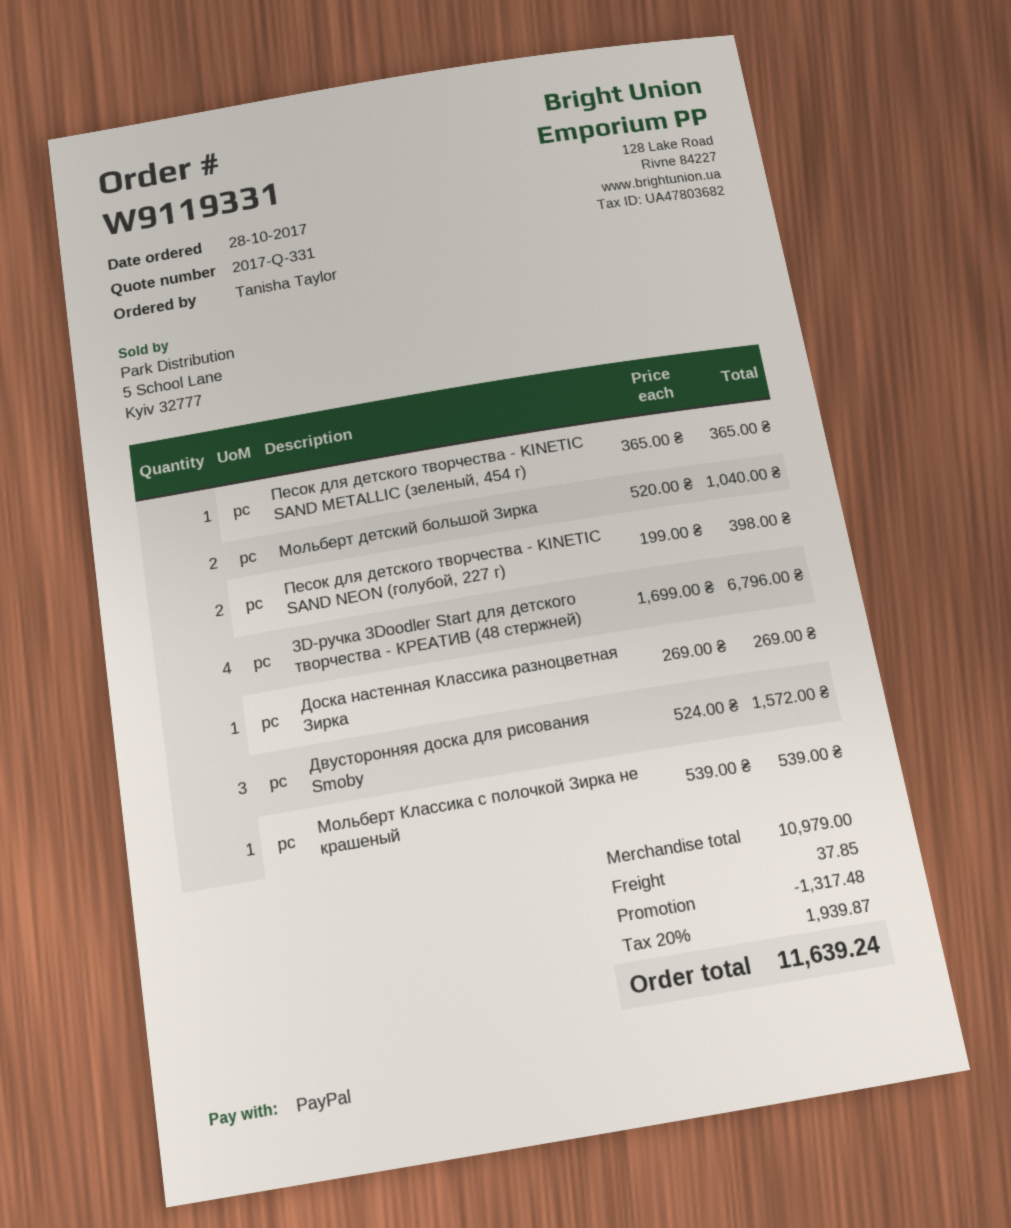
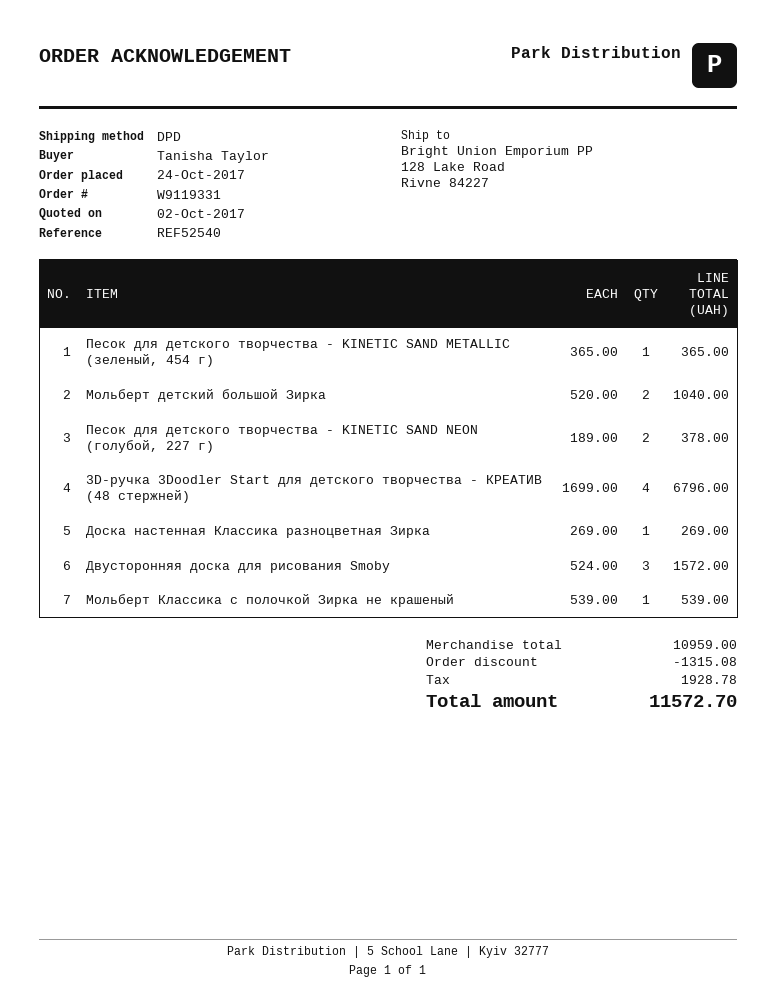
order date: 2017-10-28 -> 2017-10-24
Песок для детского творчества - KINETIC SAND NEON (голубой, 227 г): 2 x 199.00 = 398.00 -> 2 x 189.00 = 378.00
subtotal: 10979.00 -> 10959.00
discount: 1317.48 -> 1315.08
shipping: 37.85 -> none
tax: 1939.87 -> 1928.78
total: 11639.24 -> 11572.70

